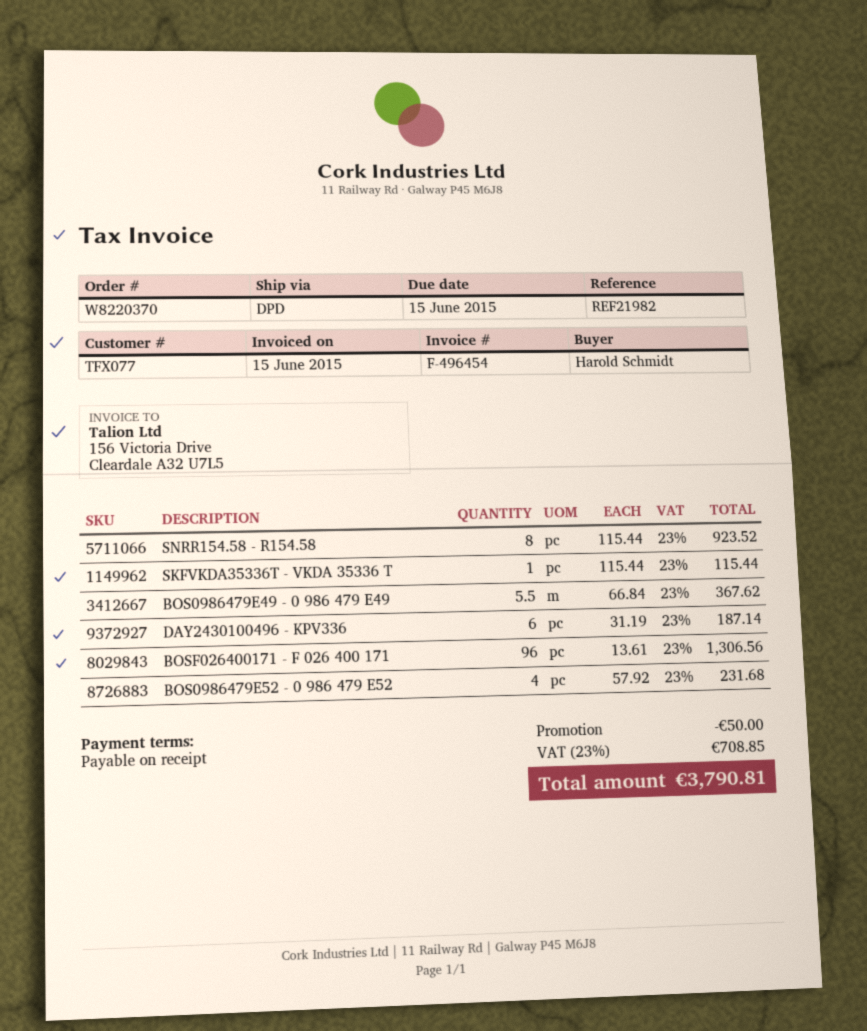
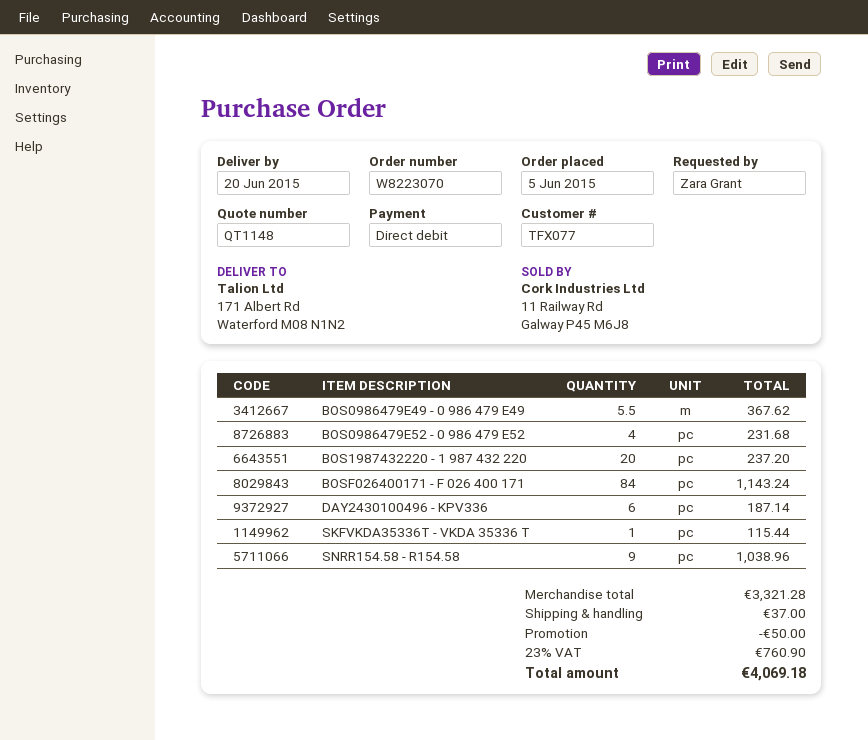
order number: W8220370 -> W8223070
ordered by: Harold Schmidt -> Zara Grant
SNRR154.58 - R154.58: 8 for 923.52 -> 9 for 1038.96
BOSF026400171 - F 026 400 171: 96 for 1306.56 -> 84 for 1143.24
BOS1987432220 - 1 987 432 220: none -> 20 for 237.20
shipping: none -> 37.00
tax: 23% = 708.85 -> 23% = 760.90
total: 3790.81 -> 4069.18

